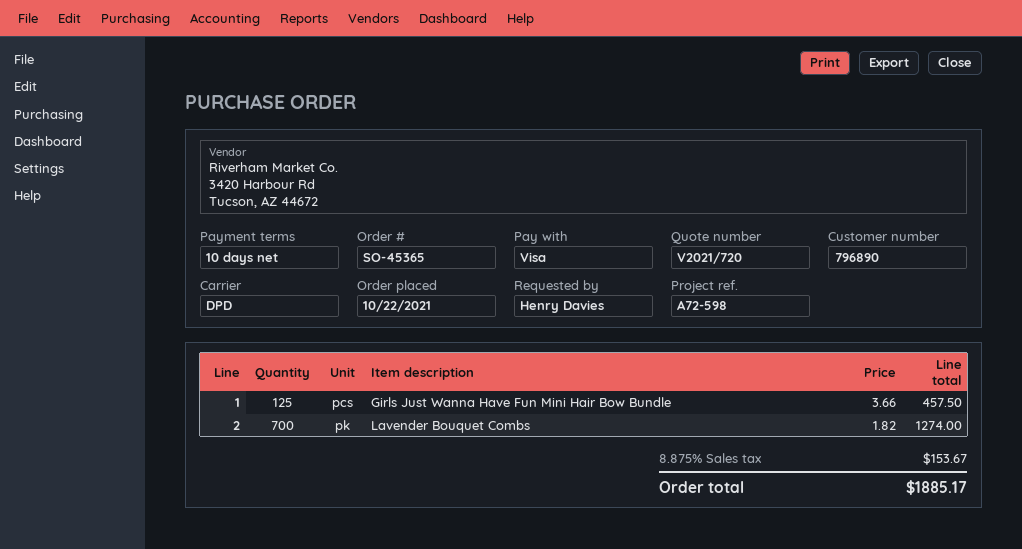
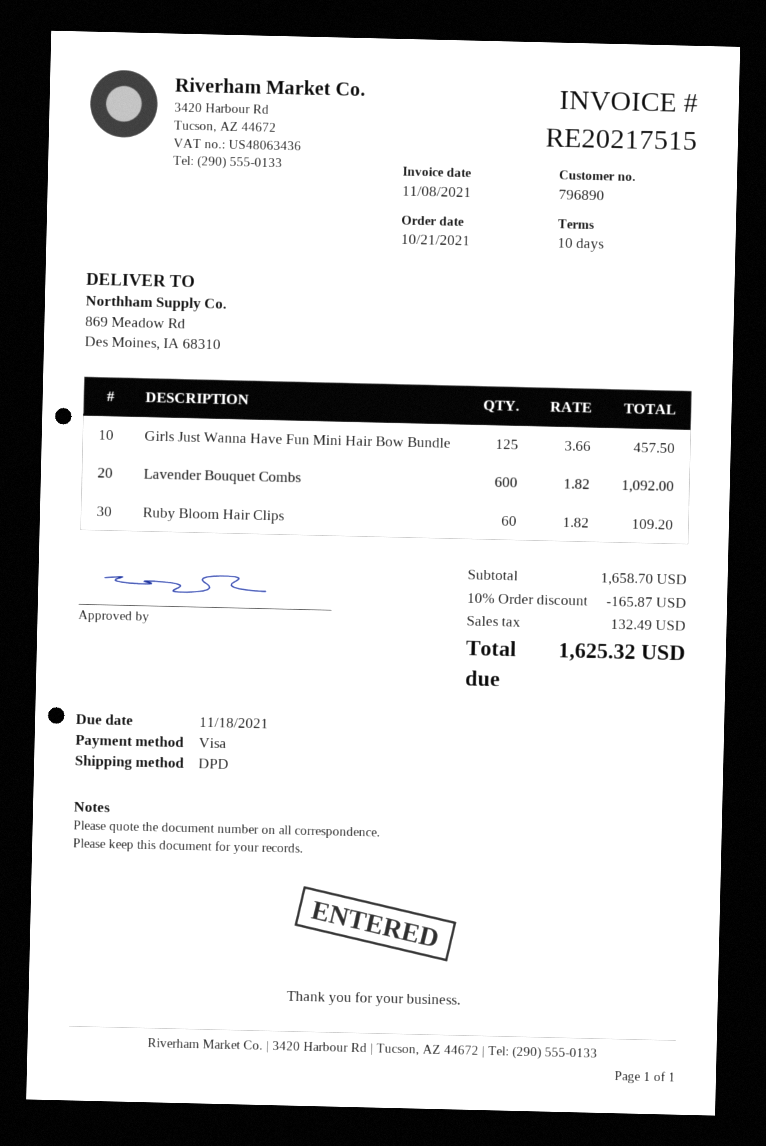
order date: 2021-10-22 -> 2021-10-21
Lavender Bouquet Combs: 700 x 1.82 = 1274.00 -> 600 x 1.82 = 1092.00
Ruby Bloom Hair Clips: none -> 60 x 1.82 = 109.20
discount: none -> 10% = 165.87
tax: 153.67 -> 132.49
total: 1885.17 -> 1625.32

